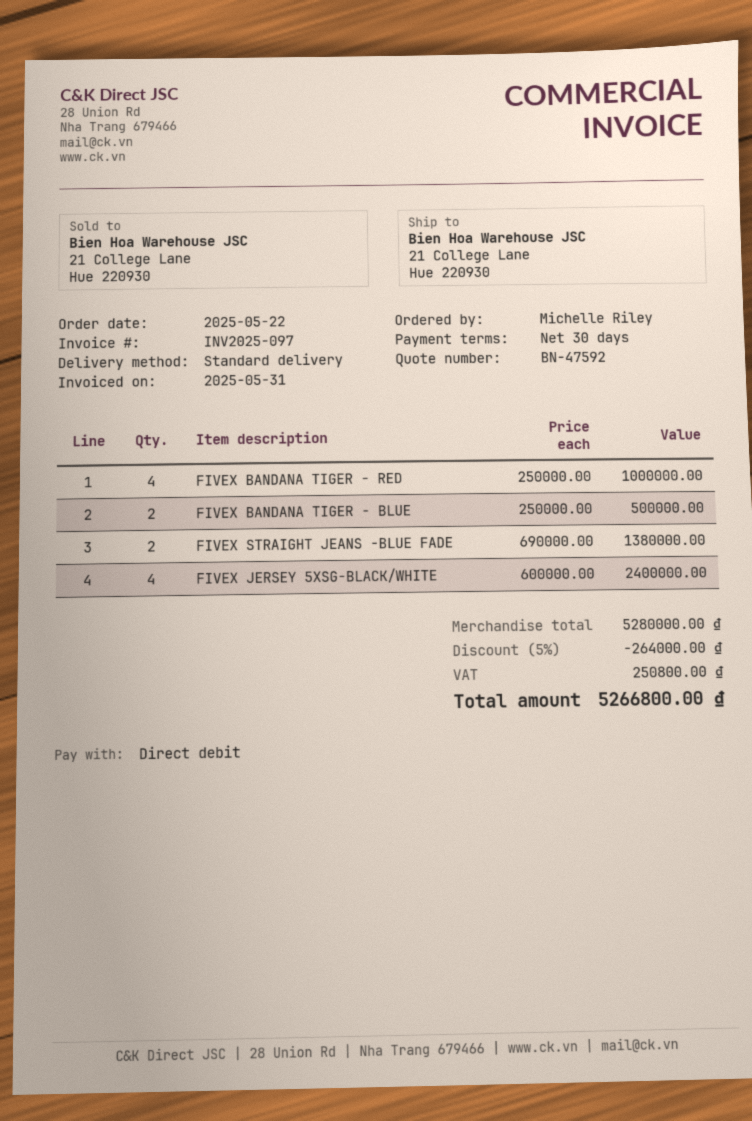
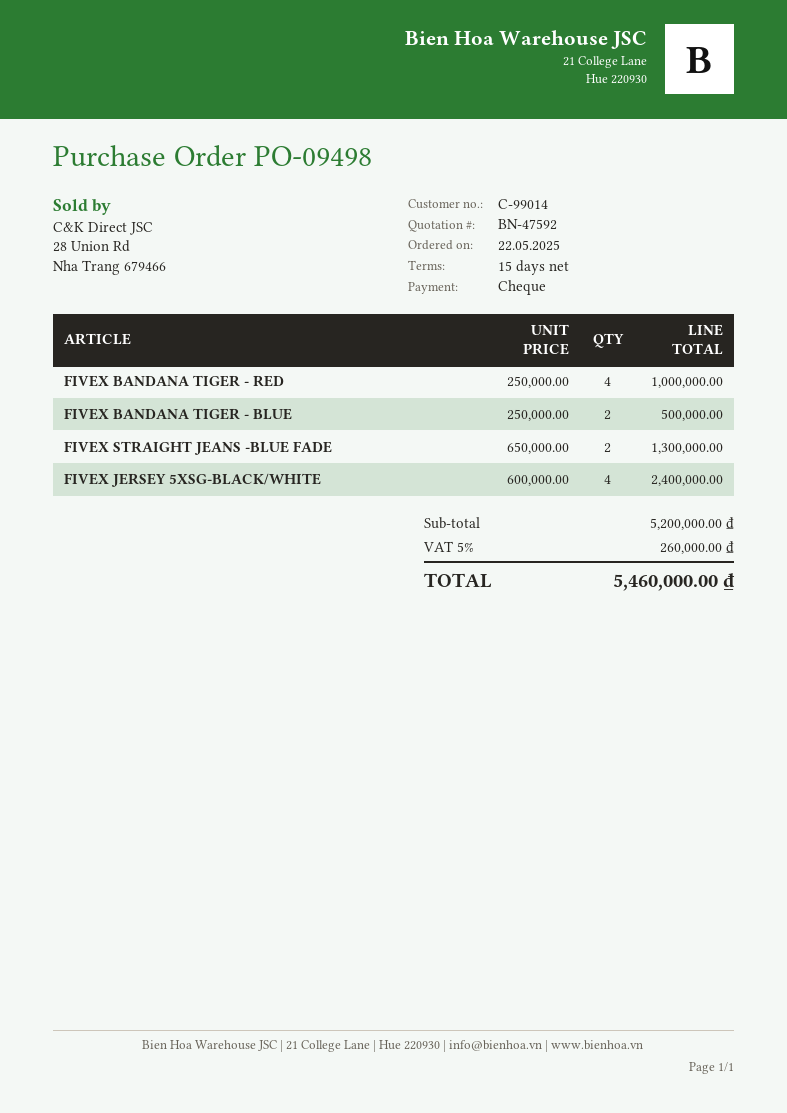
payment terms: 30 days -> 15 days
payment method: direct debit -> cheque
FIVEX STRAIGHT JEANS -BLUE FADE: 2 x 690000.00 = 1380000.00 -> 2 x 650000.00 = 1300000.00
subtotal: 5280000.00 -> 5200000.00
discount: 5% = 264000.00 -> none
tax: 250800.00 -> 260000.00
total: 5266800.00 -> 5460000.00

